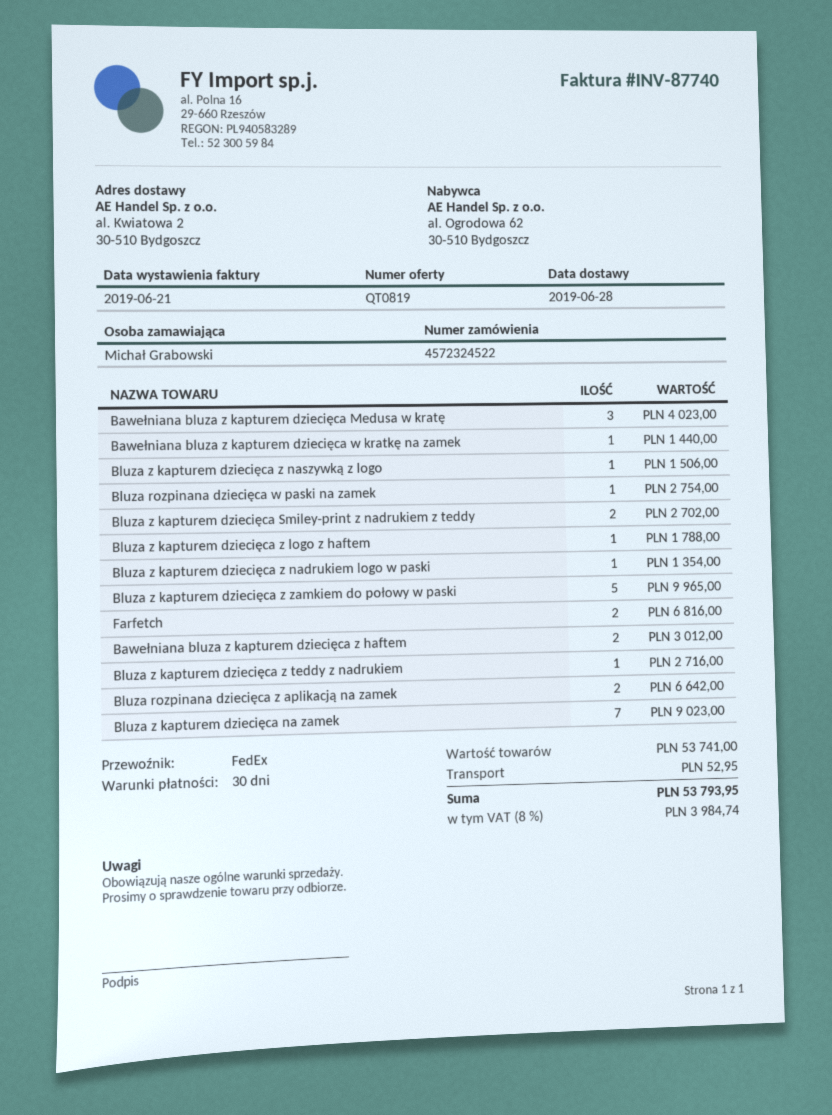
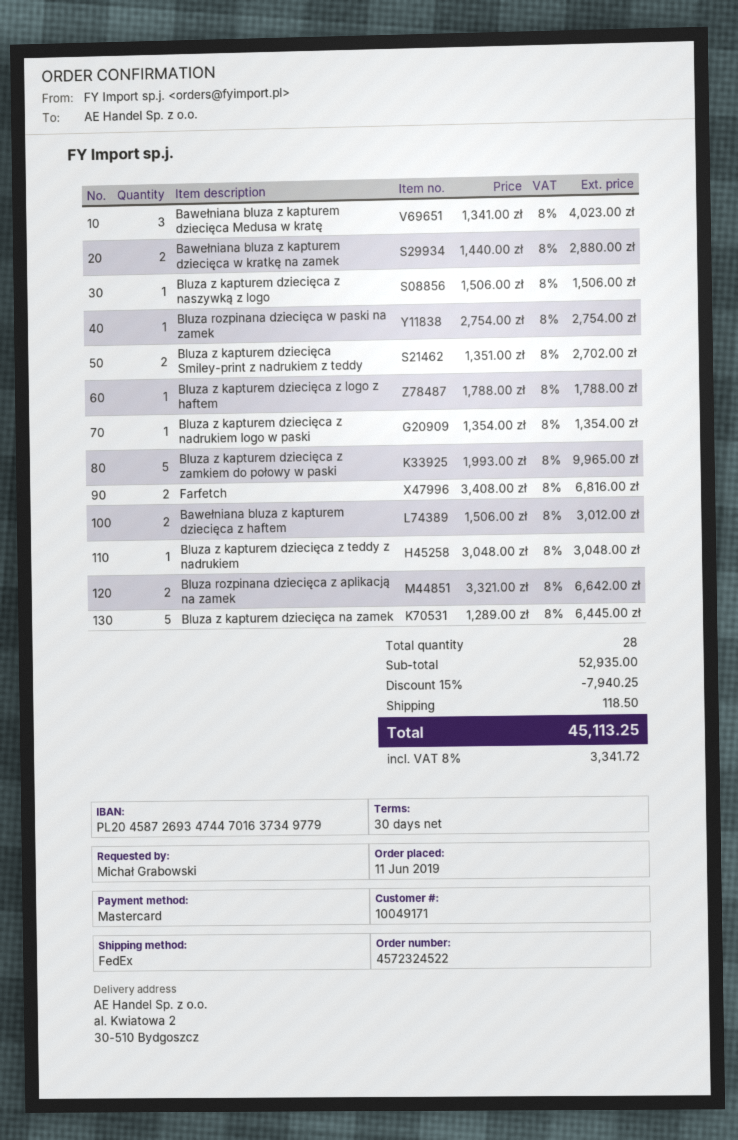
Bawełniana bluza z kapturem dziecięca w kratkę na zamek: 1 for 1440.00 -> 2 for 2880.00
Bluza z kapturem dziecięca z teddy z nadrukiem: 1 for 2716.00 -> 1 for 3048.00
Bluza z kapturem dziecięca na zamek: 7 for 9023.00 -> 5 for 6445.00
subtotal: 53741.00 -> 52935.00
discount: none -> 15% = 7940.25
shipping: 52.95 -> 118.50
tax: 8% = 3984.74 -> 8% = 3341.72
total: 53793.95 -> 45113.25

